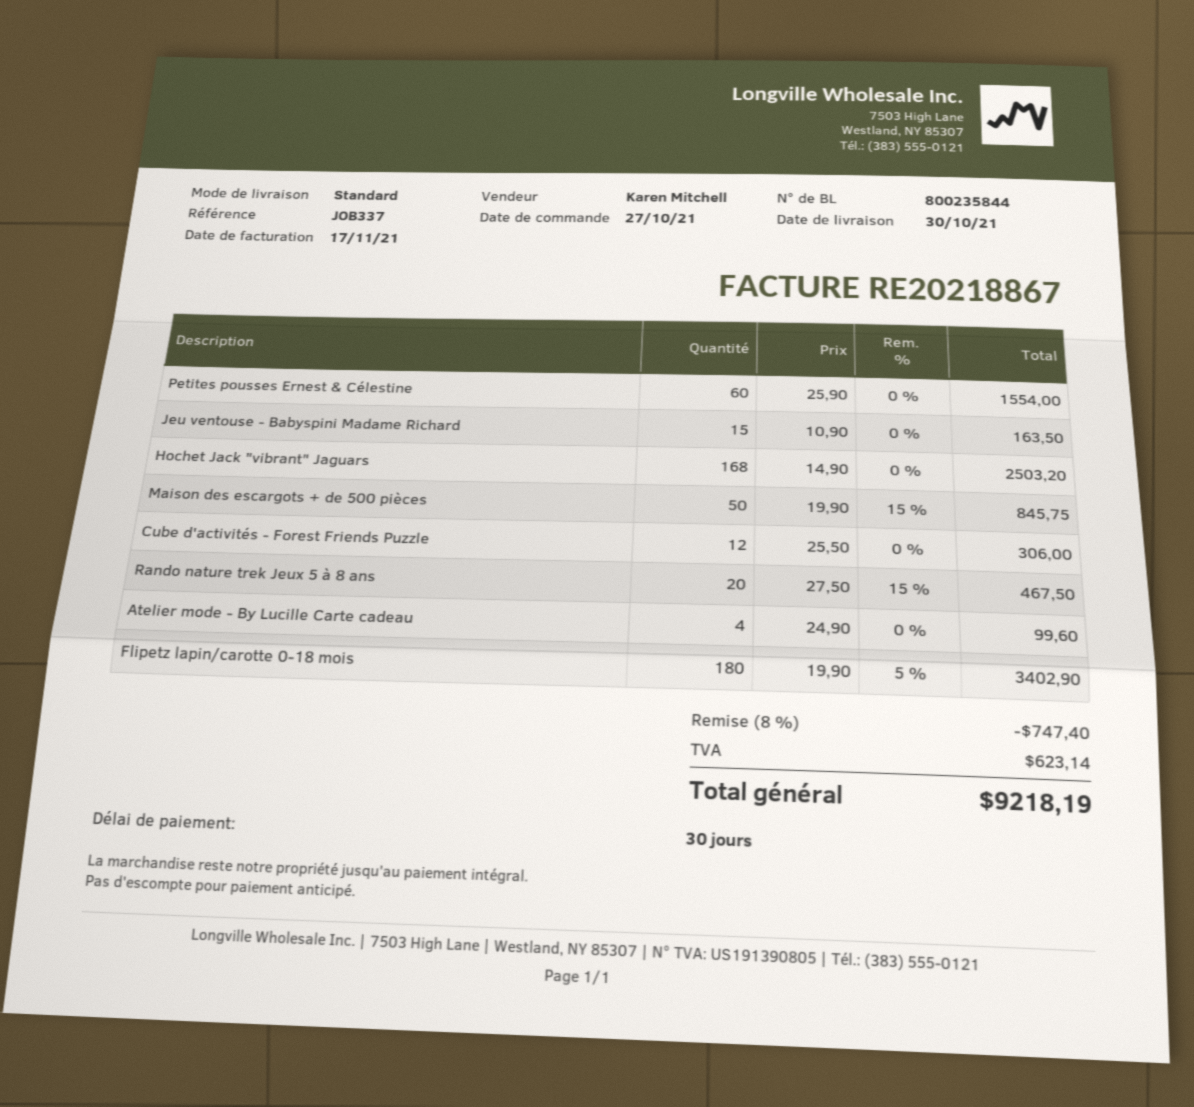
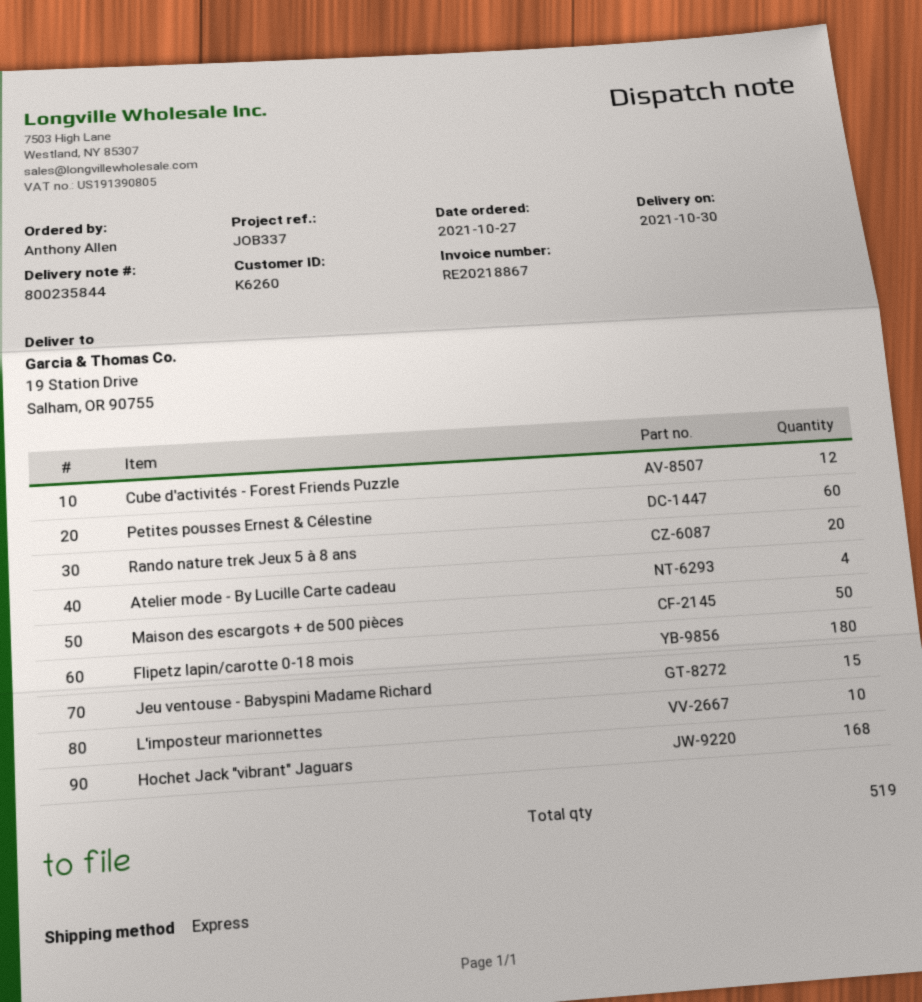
shipping method: standard -> express
L'imposteur marionnettes: none -> 10

